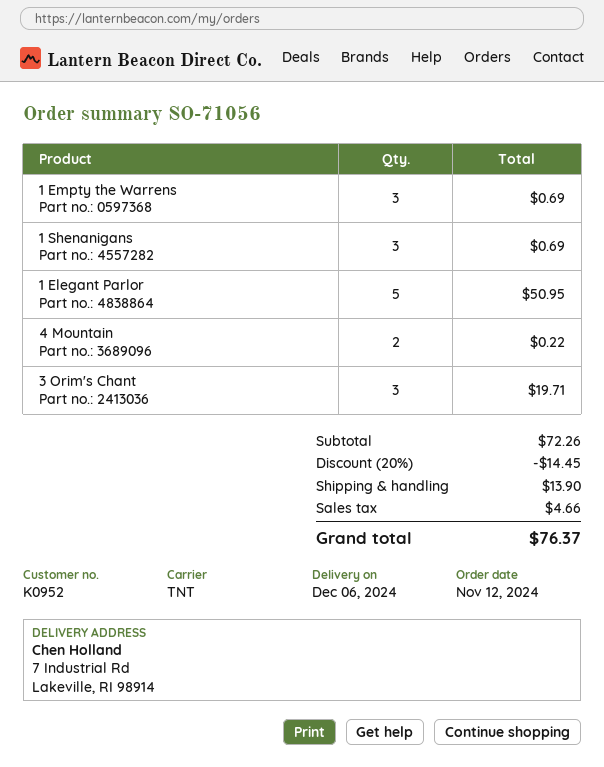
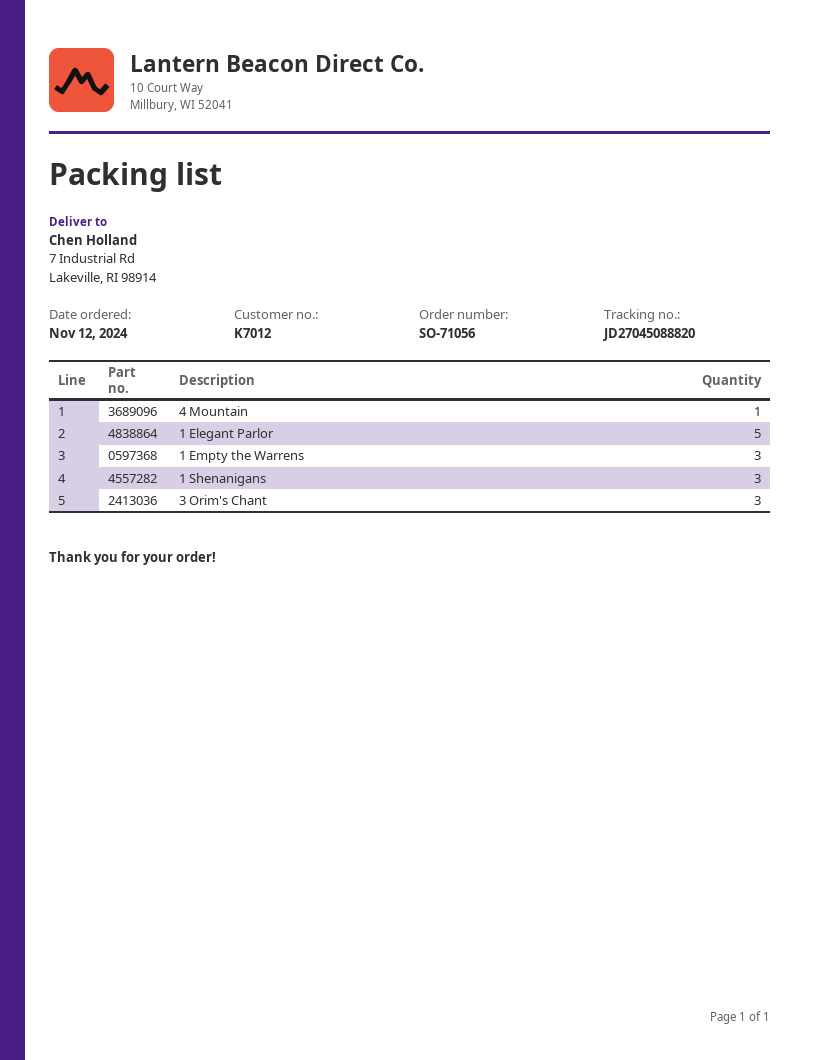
customer number: K0952 -> K7012
4 Mountain: 2 -> 1

